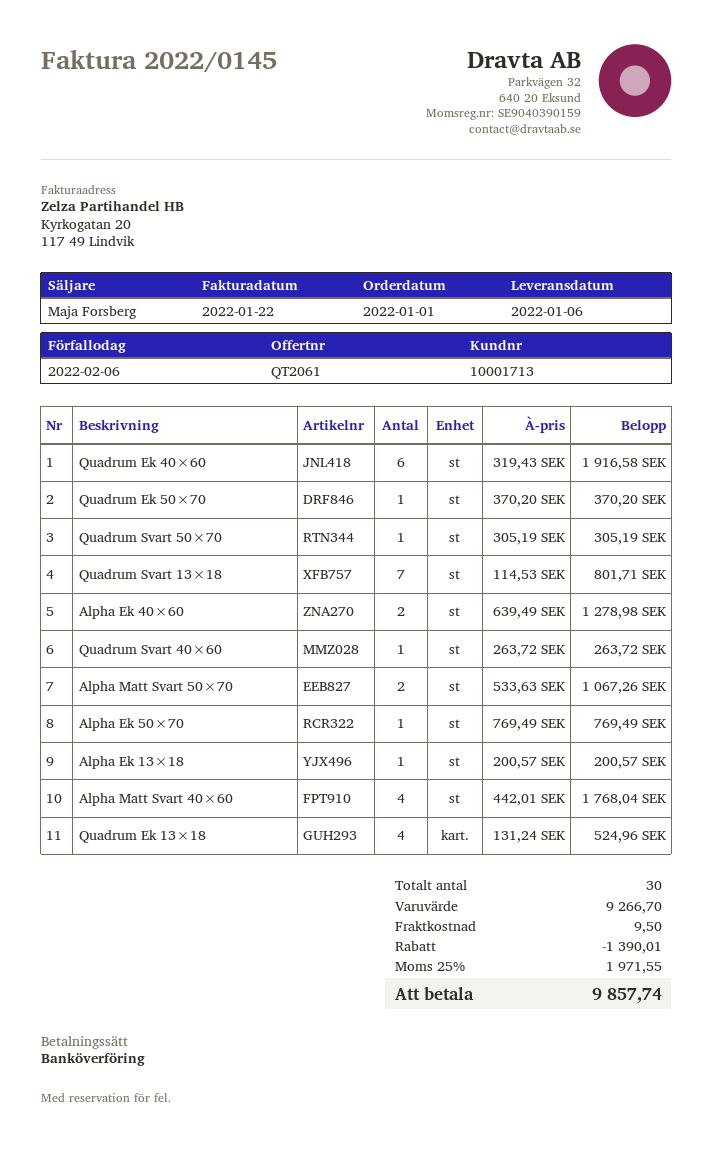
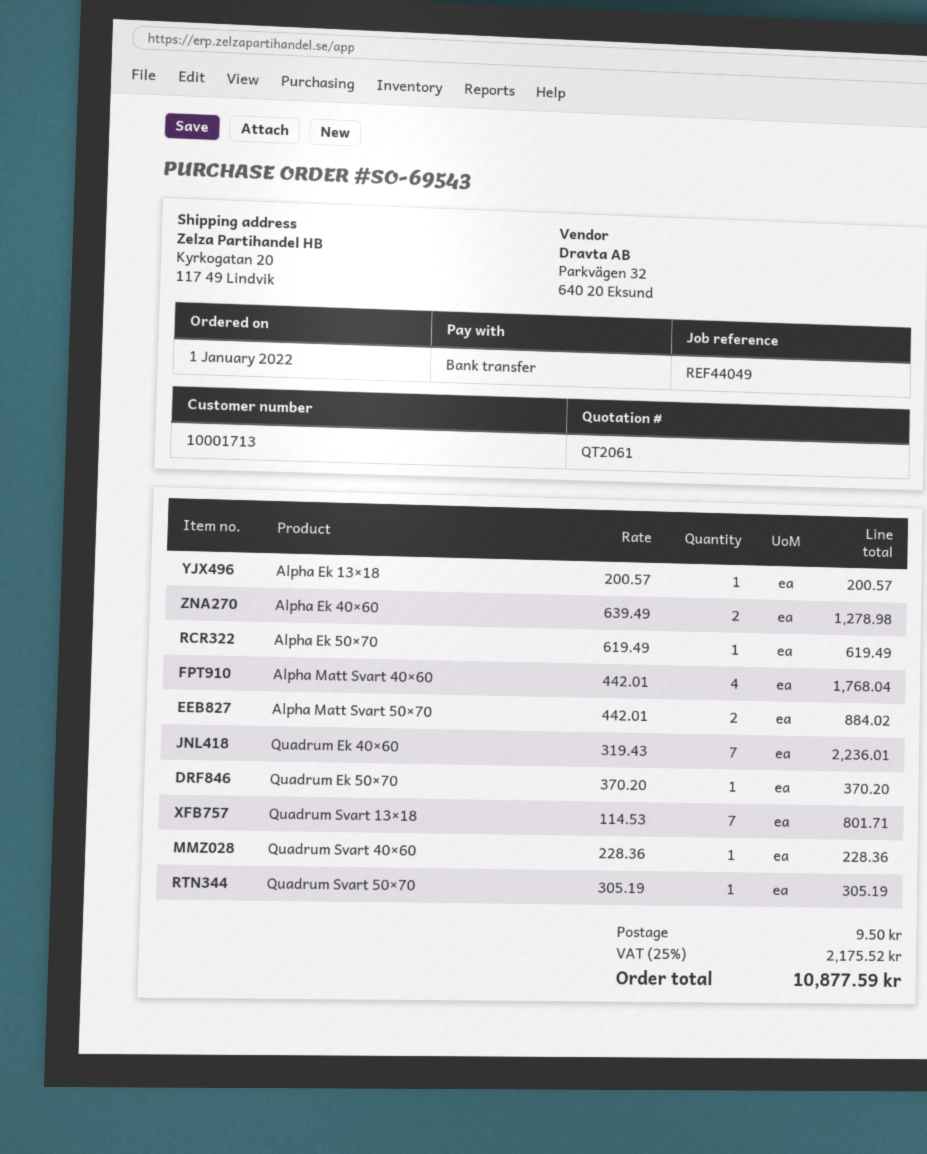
Quadrum Ek 40×60: 6 x 319.43 = 1916.58 -> 7 x 319.43 = 2236.01
Quadrum Svart 40×60: 1 x 263.72 = 263.72 -> 1 x 228.36 = 228.36
Alpha Matt Svart 50×70: 2 x 533.63 = 1067.26 -> 2 x 442.01 = 884.02
Alpha Ek 50×70: 1 x 769.49 = 769.49 -> 1 x 619.49 = 619.49
Quadrum Ek 13×18: 4 x 131.24 = 524.96 -> none
discount: 1390.01 -> none
tax: 25% = 1971.55 -> 25% = 2175.52
total: 9857.74 -> 10877.59

